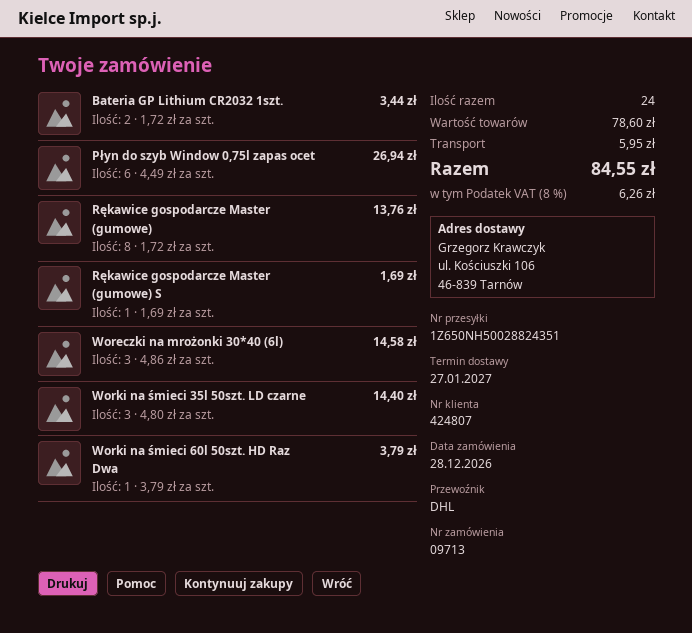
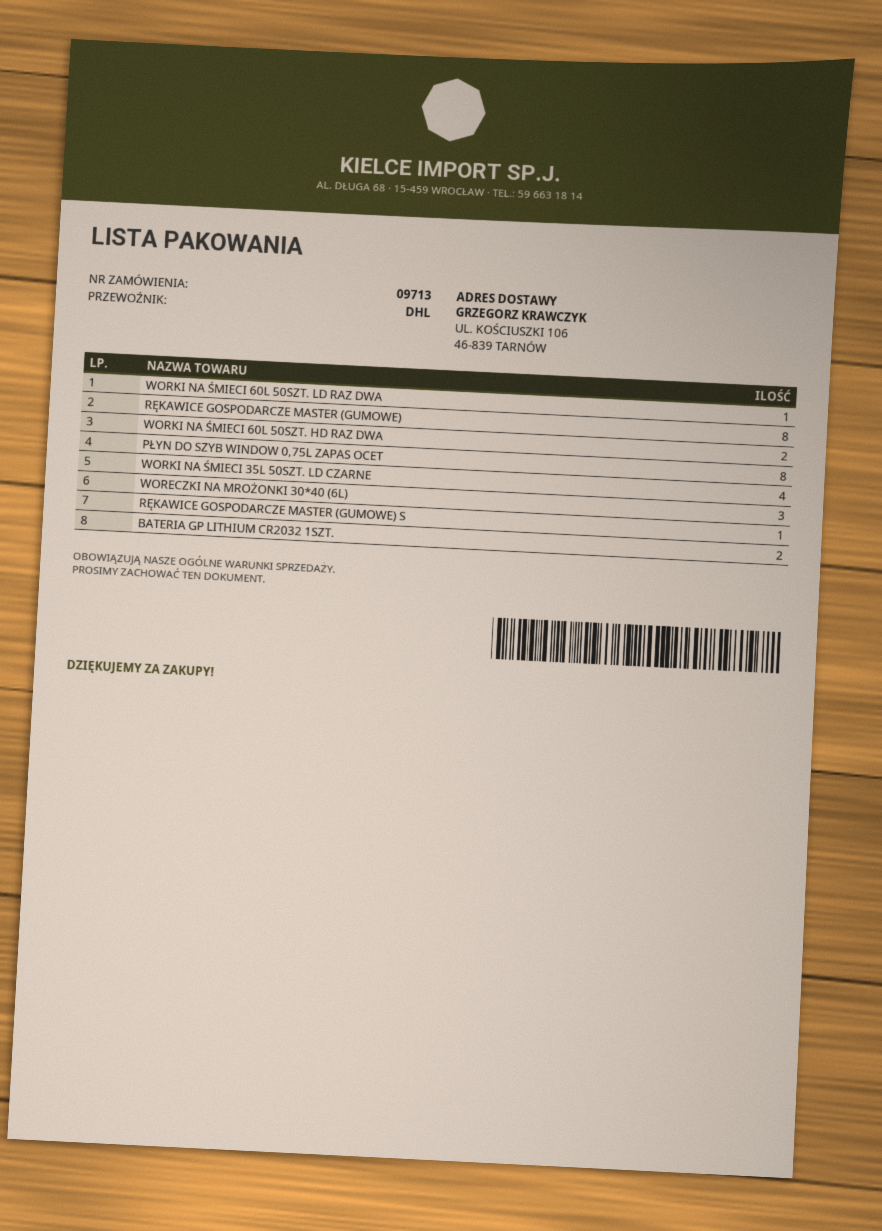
Płyn do szyb Window 0,75l zapas ocet: 6 -> 8
Worki na śmieci 35l 50szt. LD czarne: 3 -> 4
Worki na śmieci 60l 50szt. HD Raz Dwa: 1 -> 2
WORKI NA ŚMIECI 60L 50SZT. LD RAZ DWA: none -> 1

